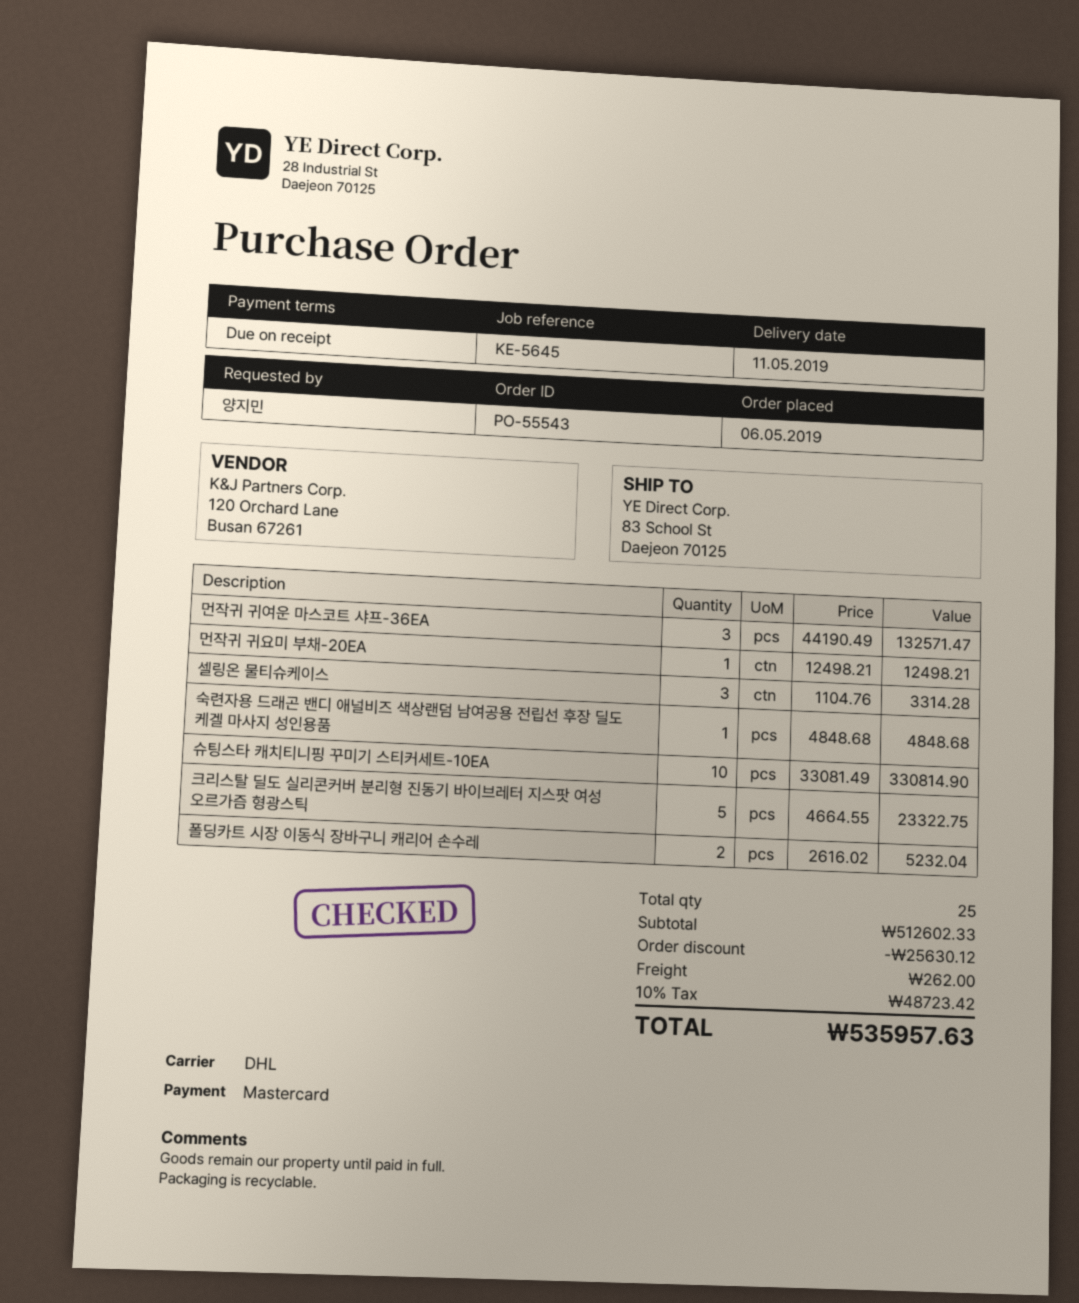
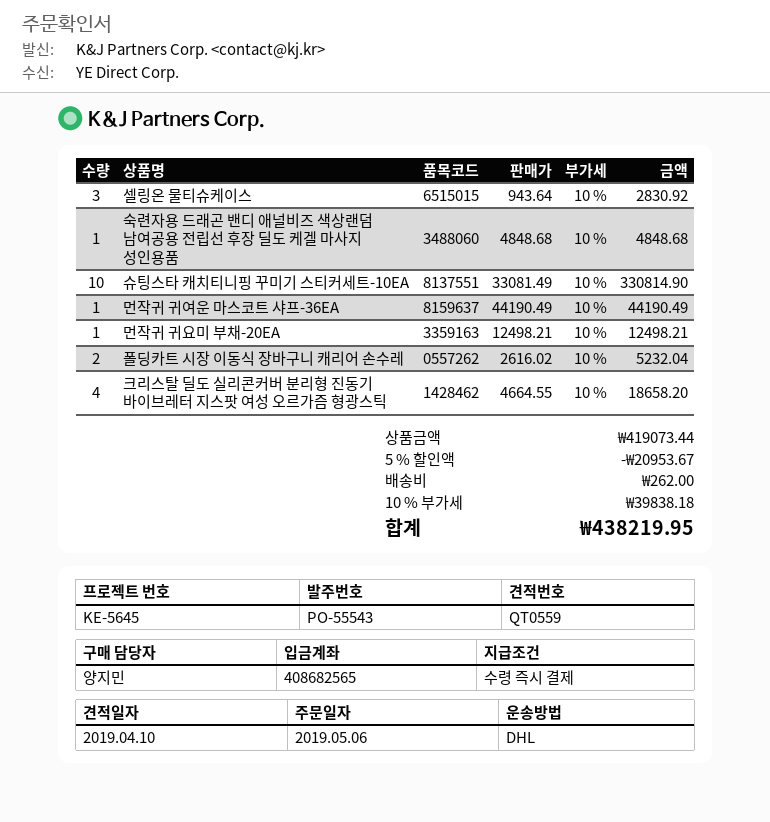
먼작귀 귀여운 마스코트 샤프-36EA: 3 x 44190.49 = 132571.47 -> 1 x 44190.49 = 44190.49
셀링온 물티슈케이스: 3 x 1104.76 = 3314.28 -> 3 x 943.64 = 2830.92
크리스탈 딜도 실리콘커버 분리형 진동기 바이브레터 지스팟 여성 오르가즘 형광스틱: 5 x 4664.55 = 23322.75 -> 4 x 4664.55 = 18658.20
subtotal: 512602.33 -> 419073.44
discount: 25630.12 -> 20953.67
tax: 10% = 48723.42 -> 10% = 39838.18
total: 535957.63 -> 438219.95

